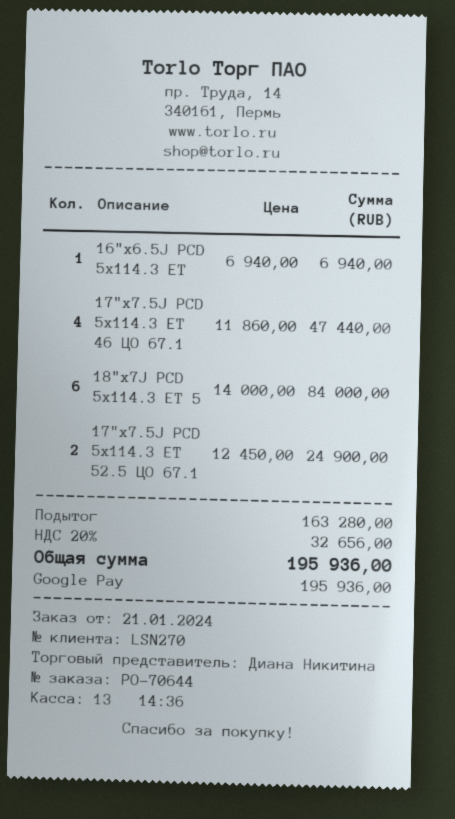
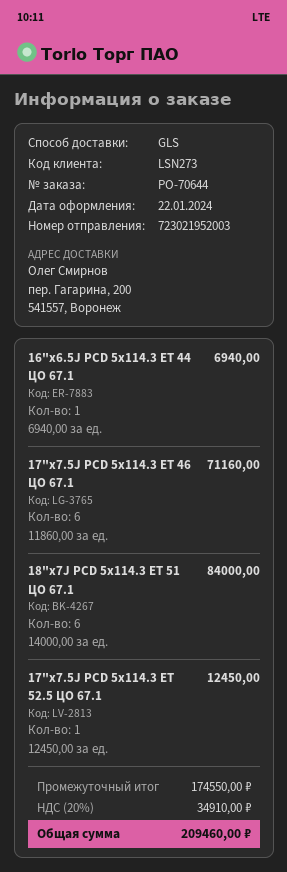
order date: 2024-01-21 -> 2024-01-22
customer number: LSN270 -> LSN273
17"x7.5J PCD 5x114.3 ЕТ 46 ЦО 67.1: 4 x 11860.00 = 47440.00 -> 6 x 11860.00 = 71160.00
17"x7.5J PCD 5x114.3 ЕТ 52.5 ЦО 67.1: 2 x 12450.00 = 24900.00 -> 1 x 12450.00 = 12450.00
subtotal: 163280.00 -> 174550.00
tax: 20% = 32656.00 -> 20% = 34910.00
total: 195936.00 -> 209460.00

